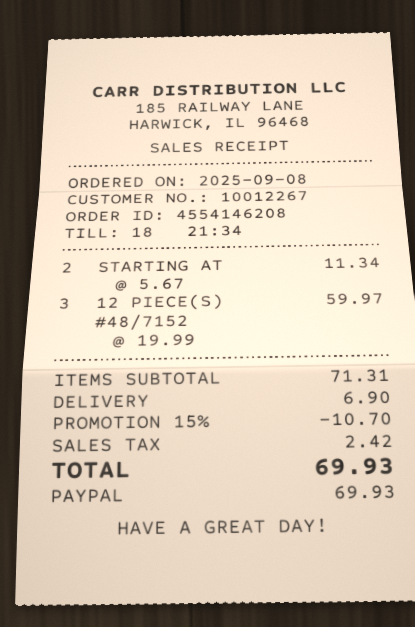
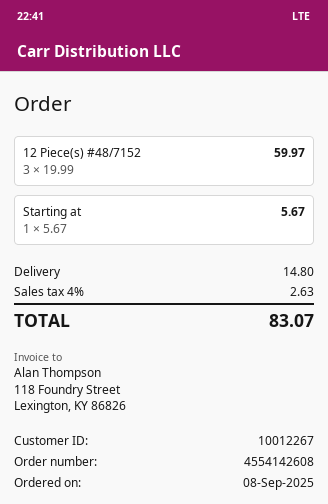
order number: 4554146208 -> 4554142608
STARTING AT: 2 x 5.67 = 11.34 -> 1 x 5.67 = 5.67
discount: 15% = 10.70 -> none
shipping: 6.90 -> 14.80
tax: 2.42 -> 2.63
total: 69.93 -> 83.07

